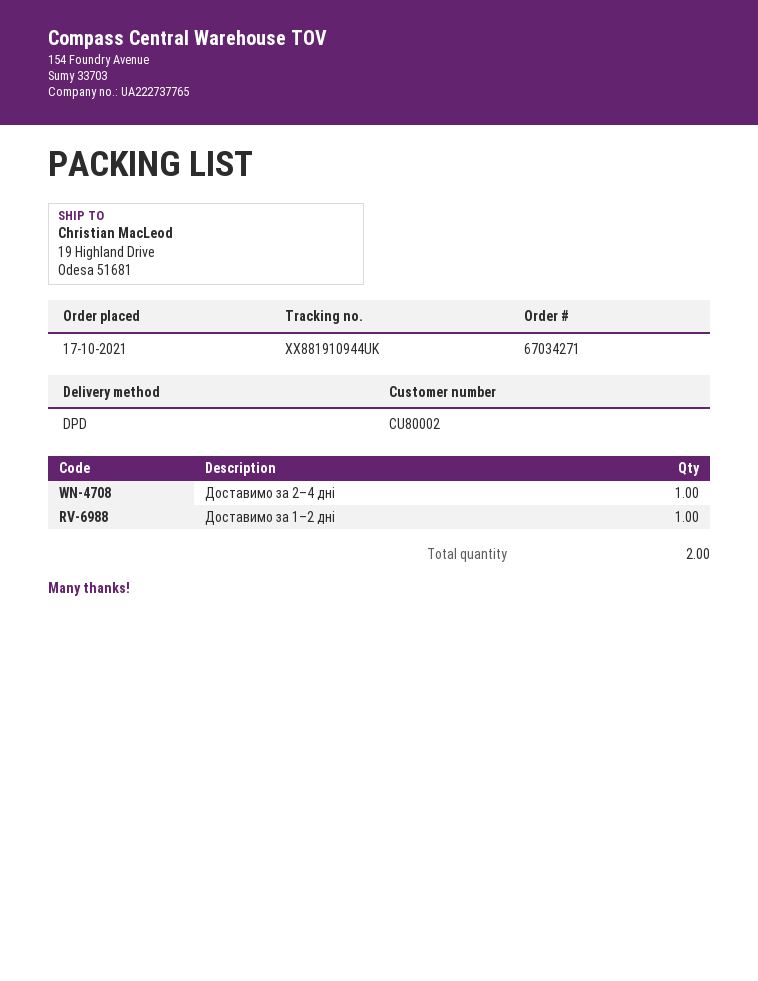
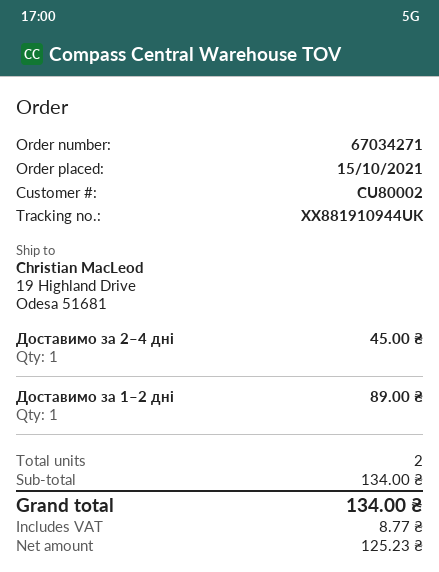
order date: 2021-10-17 -> 2021-10-15

